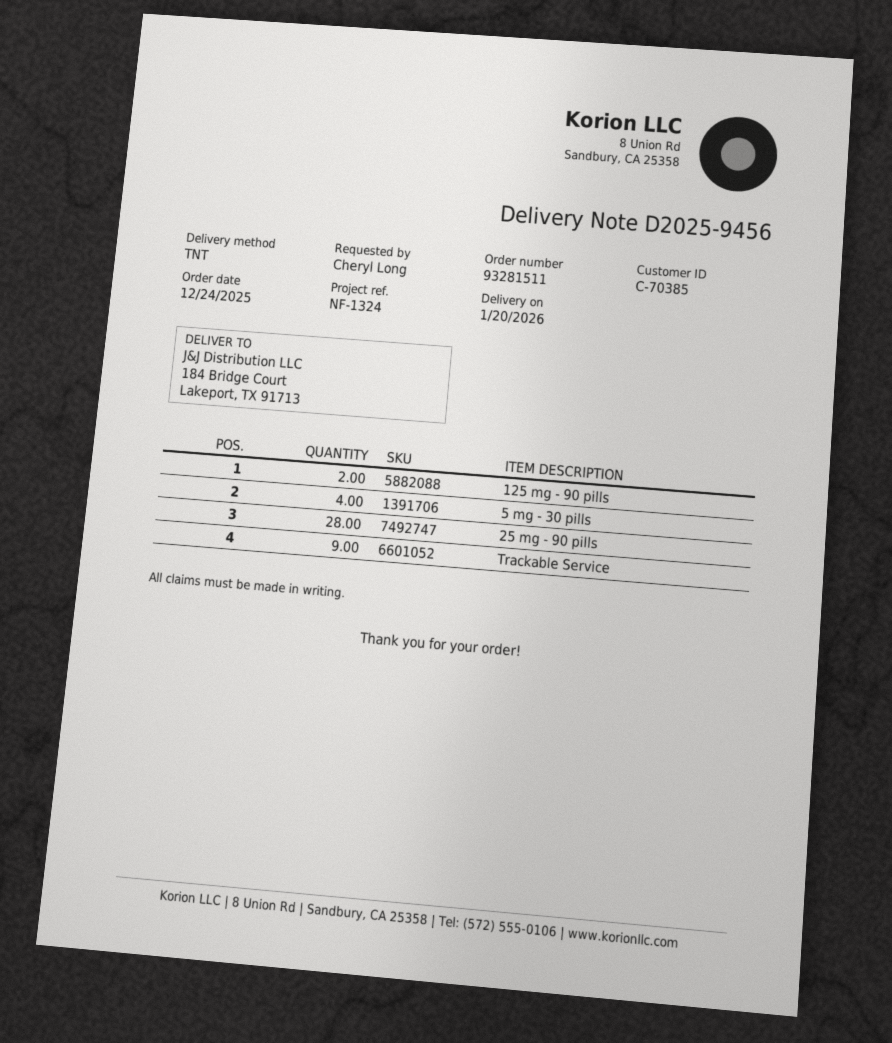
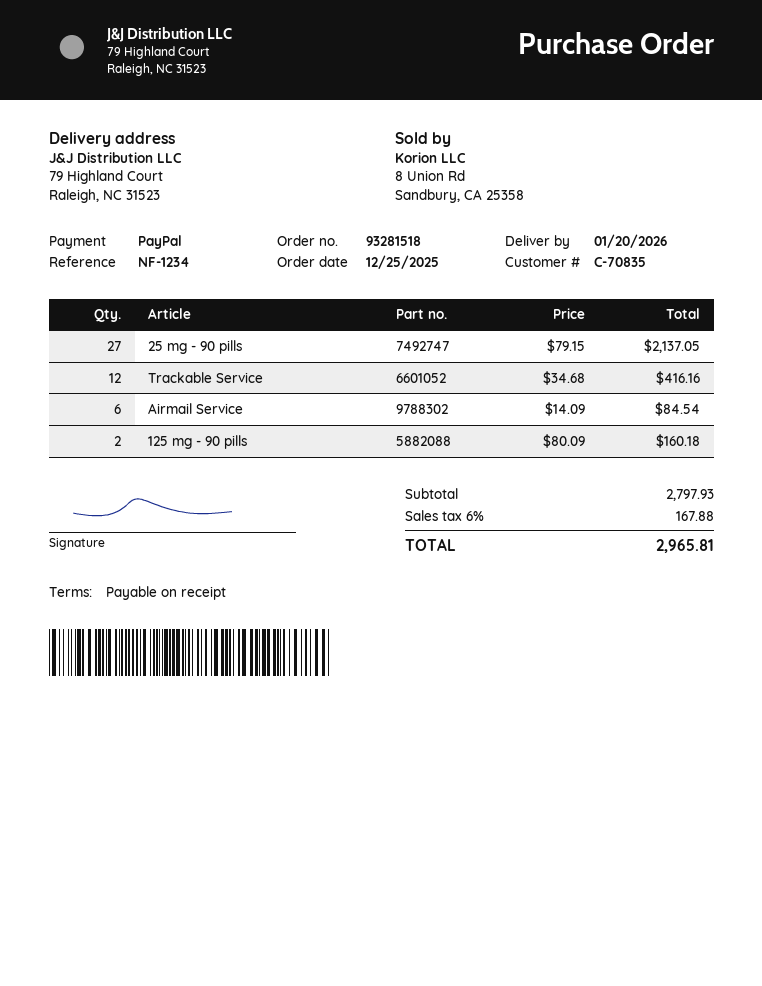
order number: 93281511 -> 93281518
order date: 2025-12-24 -> 2025-12-25
customer number: C-70385 -> C-70835
reference: NF-1324 -> NF-1234
ship to: 184 Bridge Court, Lakeport, TX 91713 -> 79 Highland Court, Raleigh, NC 31523
5 mg - 30 pills: 4 -> none
25 mg - 90 pills: 28 -> 27
Trackable Service: 9 -> 12
Airmail Service: none -> 6

